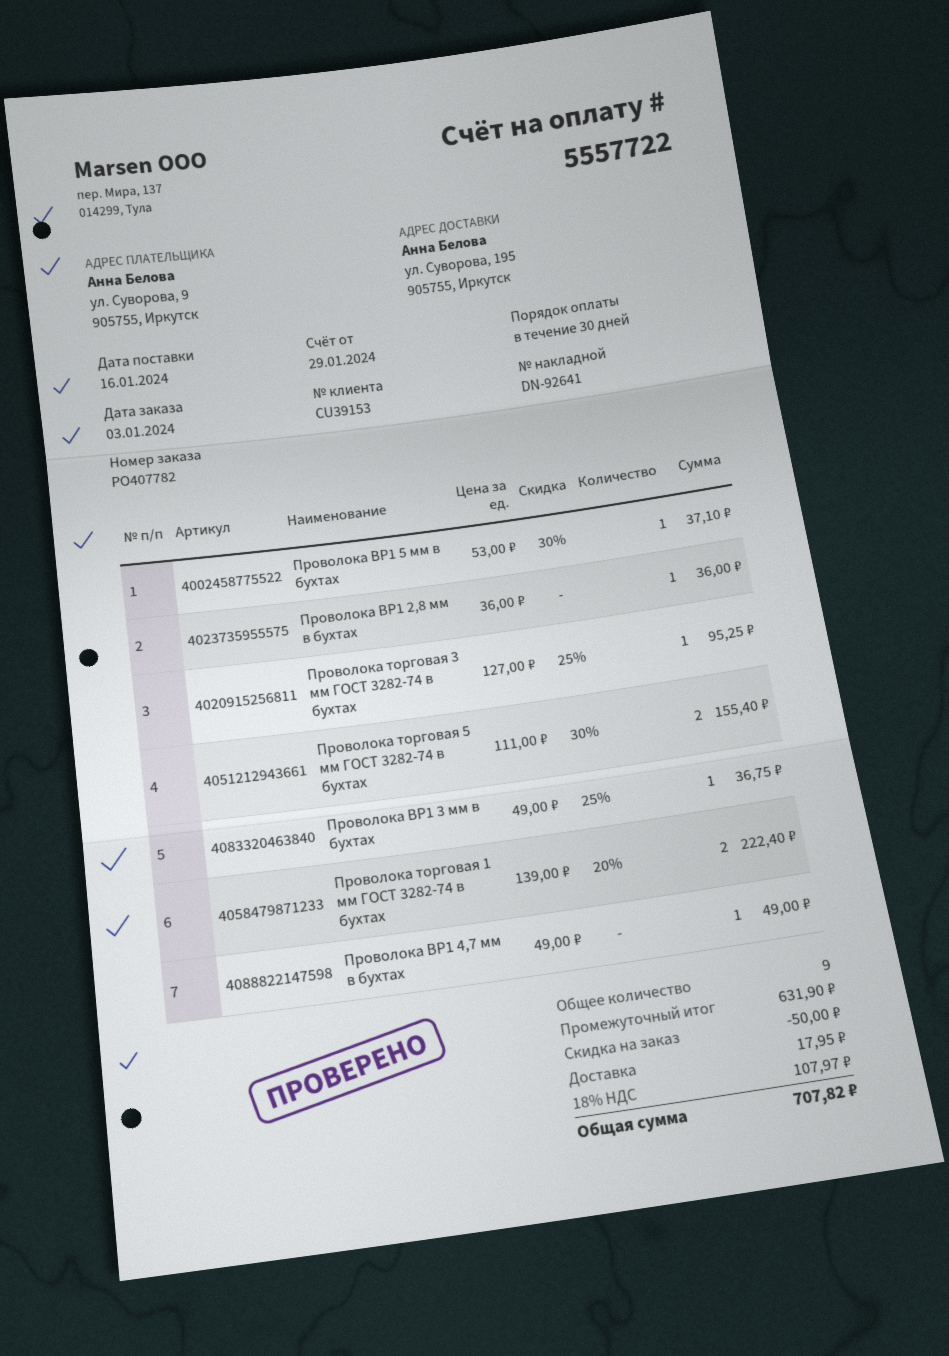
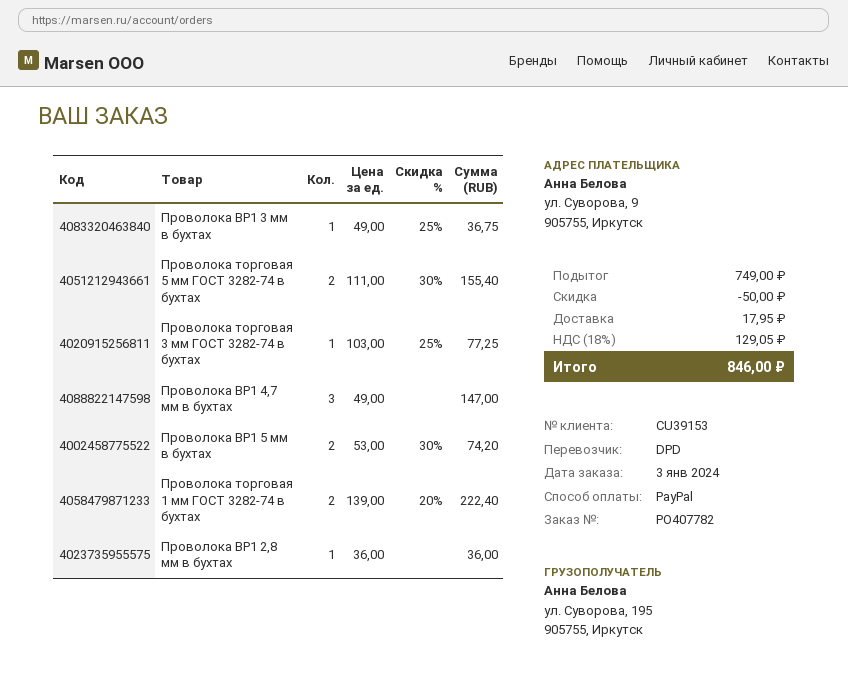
Проволока ВР1 5 мм в бухтах: 1 x 53.00 - 30% = 37.10 -> 2 x 53.00 - 30% = 74.20
Проволока торговая 3 мм ГОСТ 3282-74 в бухтах: 1 x 127.00 - 25% = 95.25 -> 1 x 103.00 - 25% = 77.25
Проволока ВР1 4,7 мм в бухтах: 1 x 49.00 = 49.00 -> 3 x 49.00 = 147.00
subtotal: 631.90 -> 749.00
tax: 18% = 107.97 -> 18% = 129.05
total: 707.82 -> 846.00

